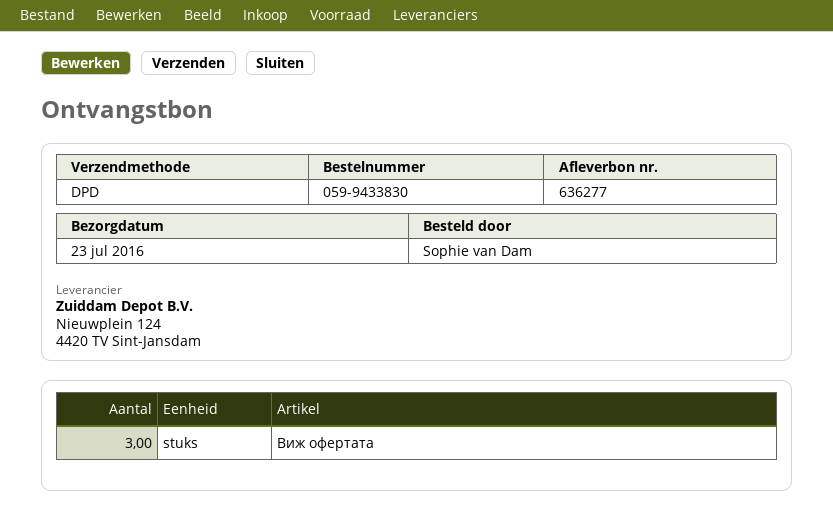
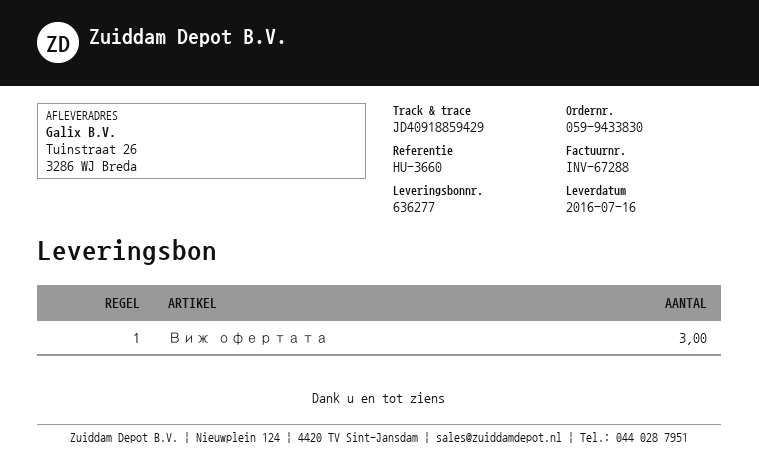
delivery date: 2016-07-23 -> 2016-07-16

